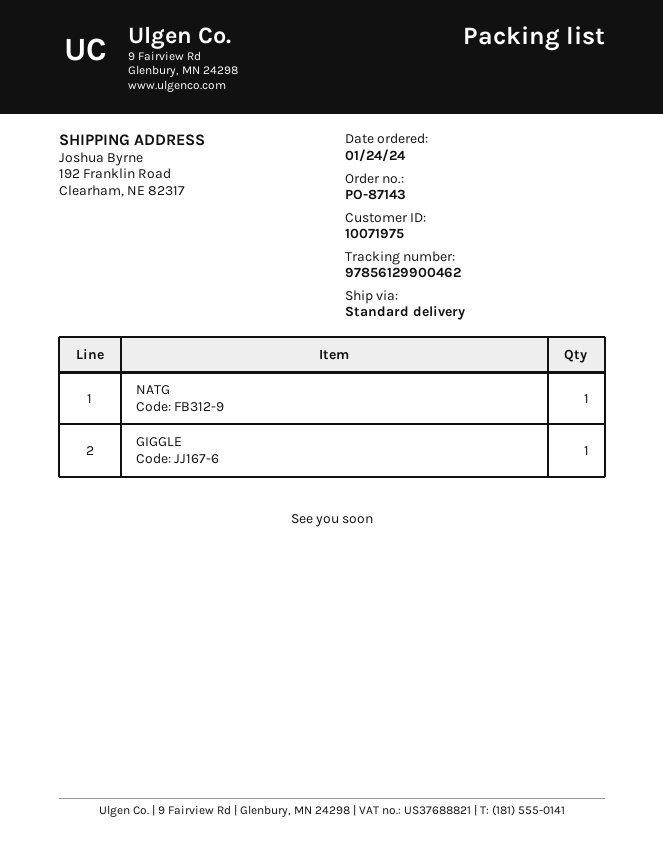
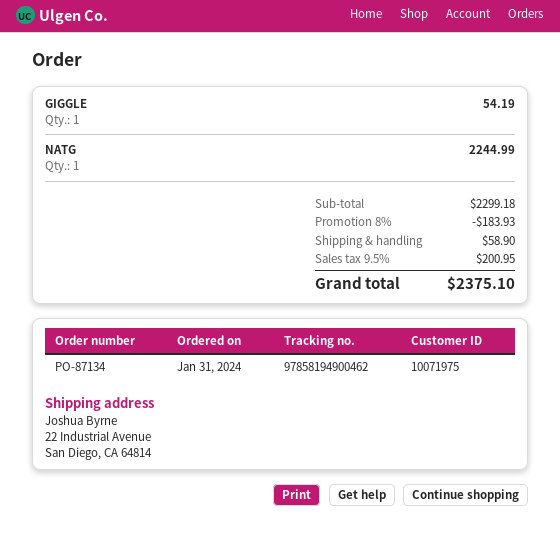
order number: PO-87143 -> PO-87134
order date: 2024-01-24 -> 2024-01-31
tracking number: 97856129900462 -> 97858194900462
ship to: 192 Franklin Road, Clearham, NE 82317 -> 22 Industrial Avenue, San Diego, CA 64814

